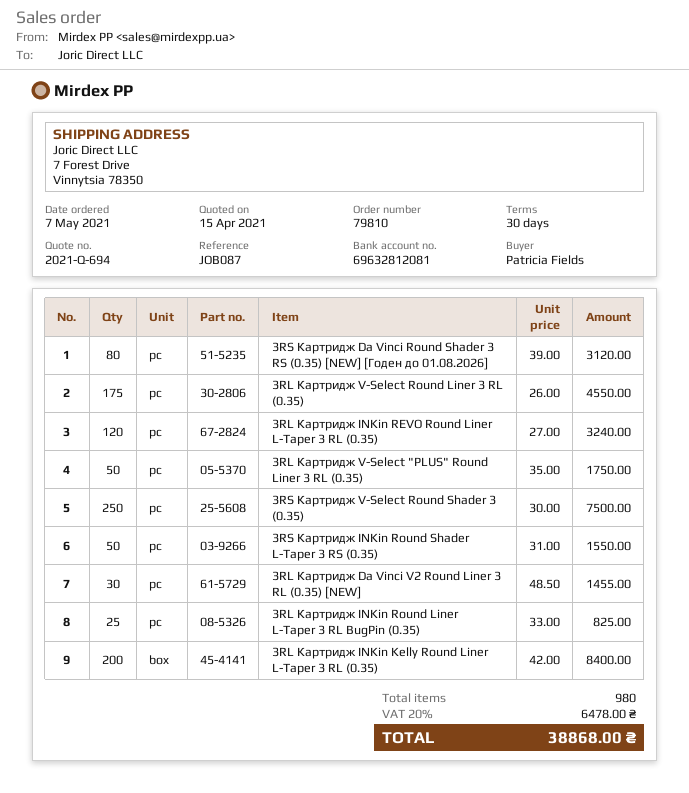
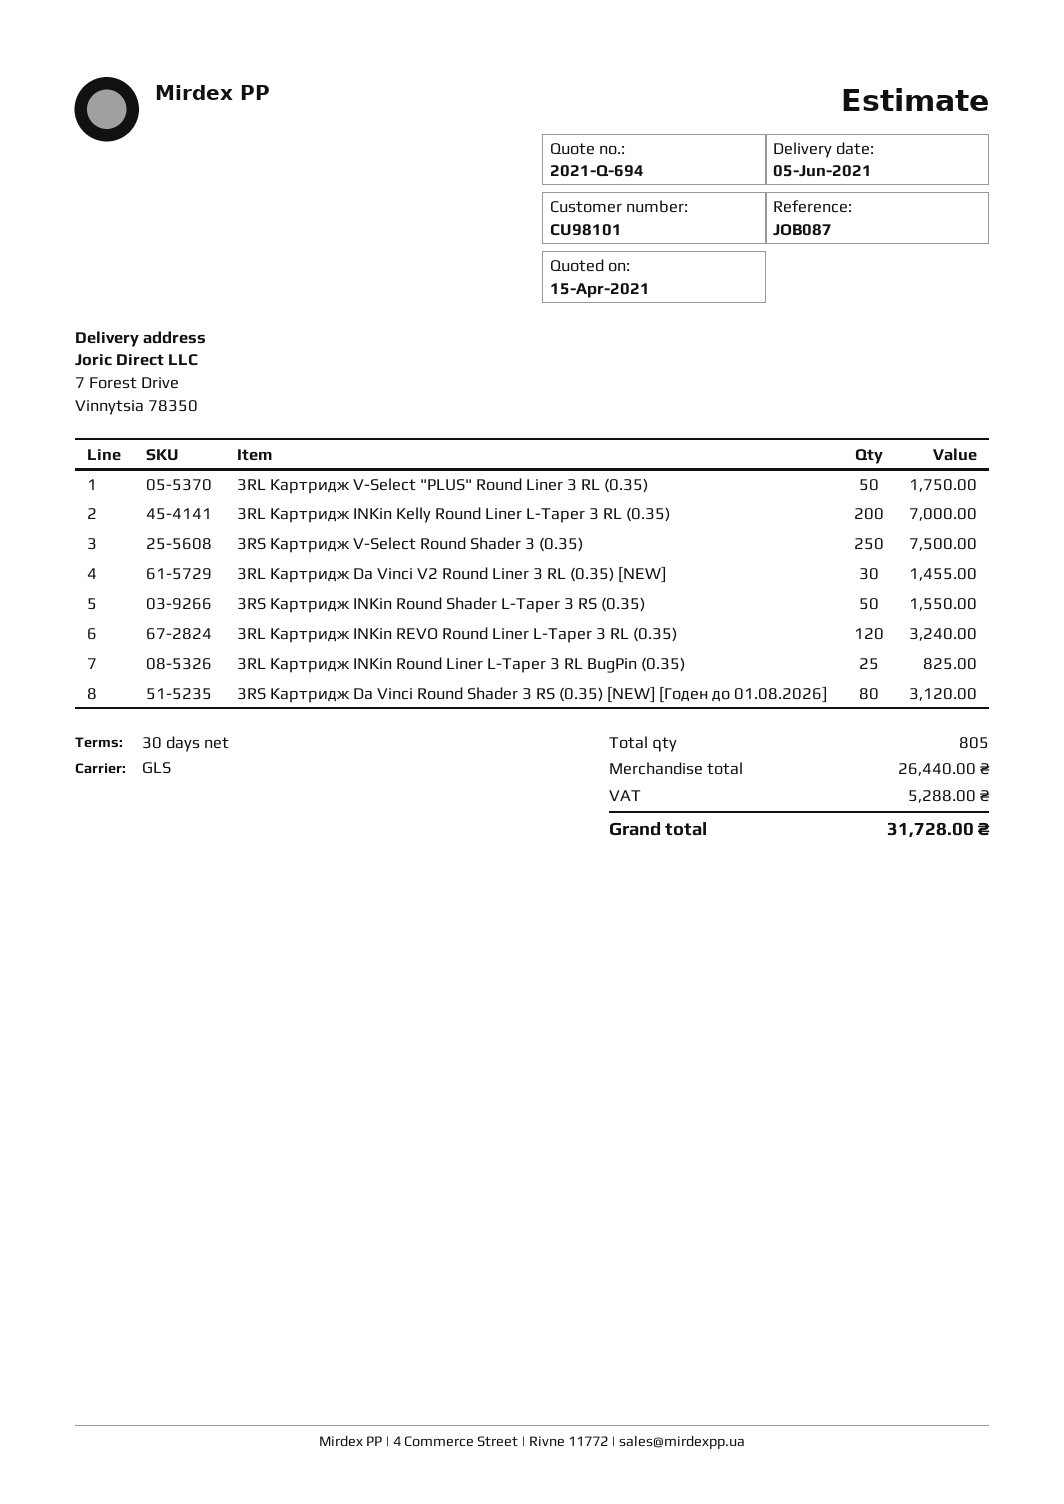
3RL Картридж V-Select Round Liner 3 RL (0.35): 175 for 4550.00 -> none
3RL Картридж INKin Kelly Round Liner L-Taper 3 RL (0.35): 200 for 8400.00 -> 200 for 7000.00
total quantity: 980 -> 805
tax: 6478.00 -> 5288.00
total: 38868.00 -> 31728.00

